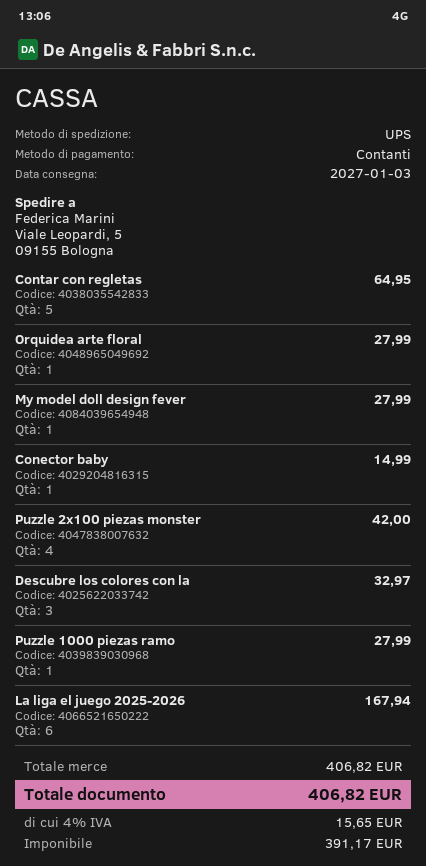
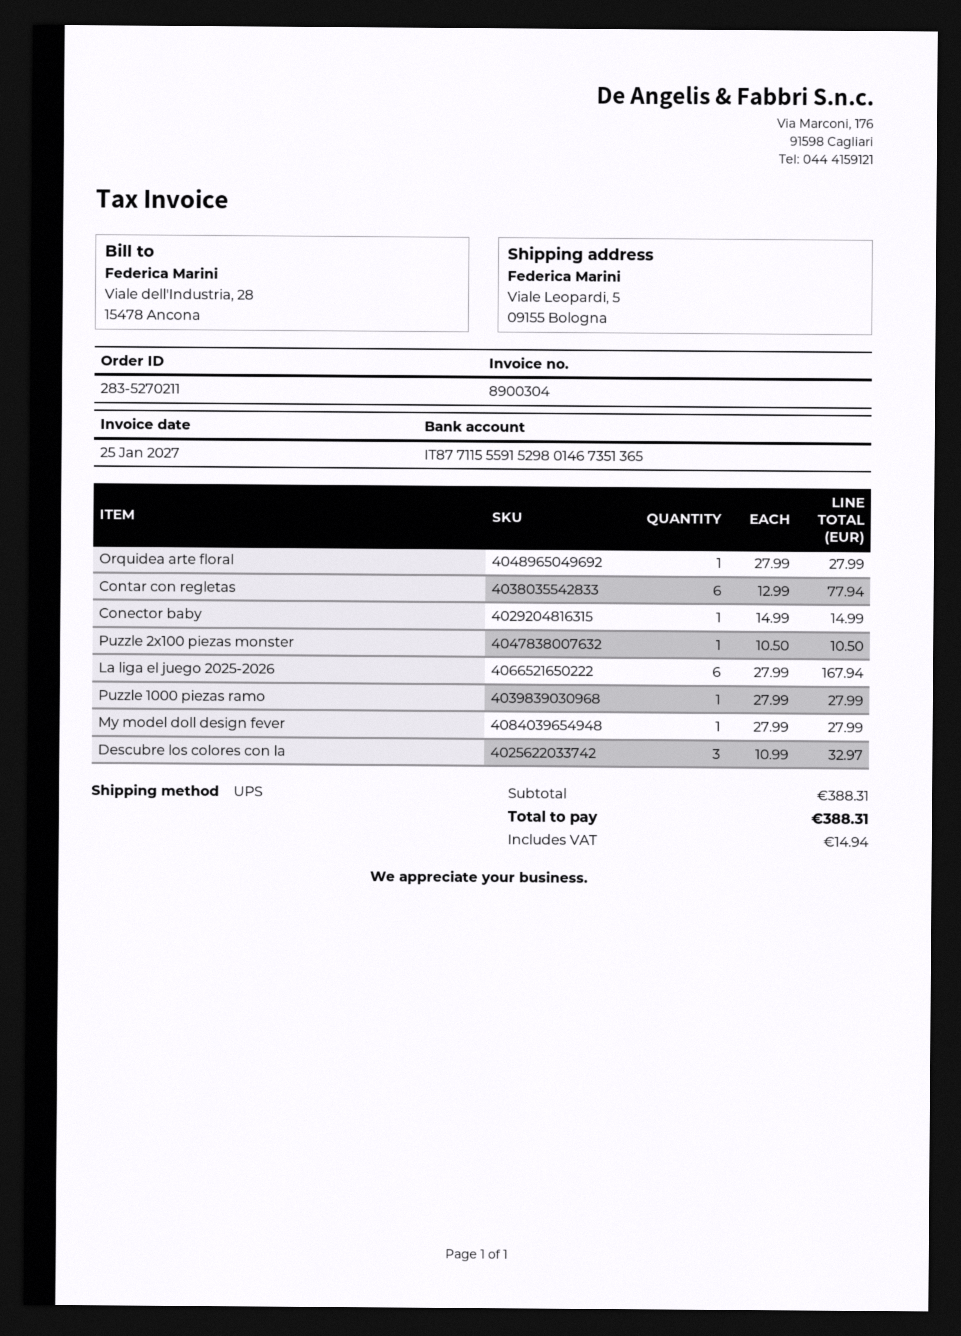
Contar con regletas: 5 for 64.95 -> 6 for 77.94
Puzzle 2x100 piezas monster: 4 for 42.00 -> 1 for 10.50
subtotal: 406.82 -> 388.31
tax: 15.65 -> 14.94
total: 406.82 -> 388.31

